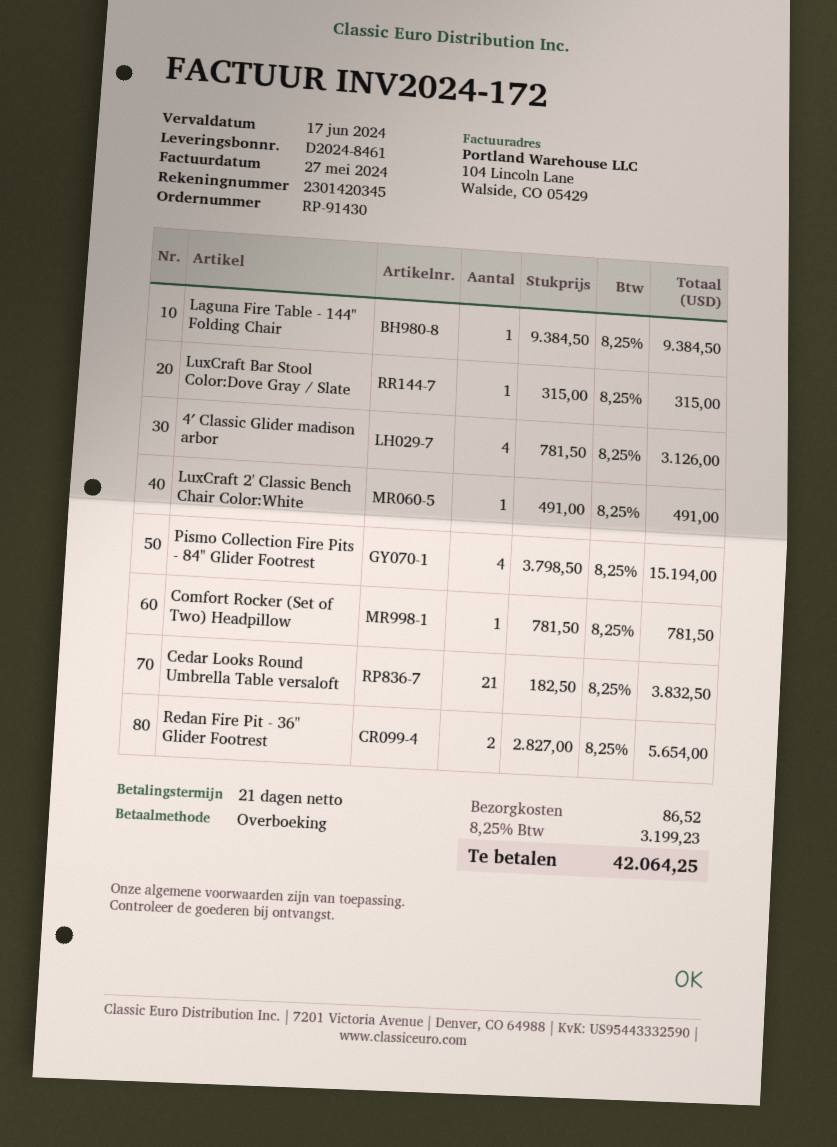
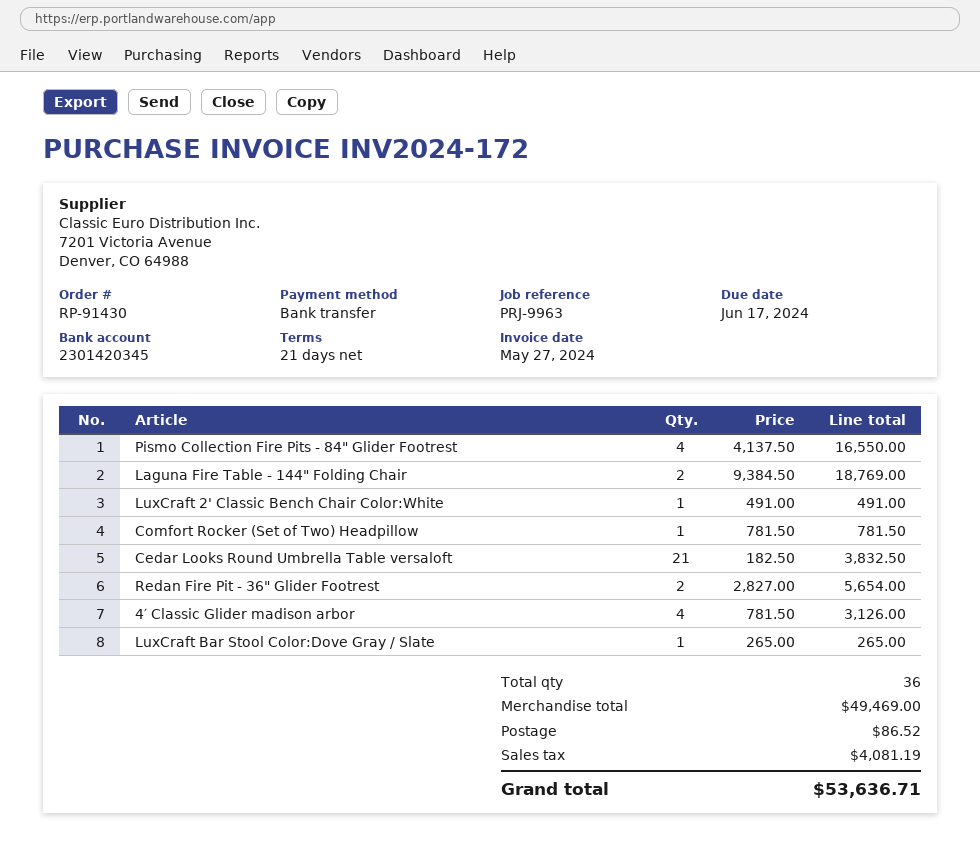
Laguna Fire Table - 144" Folding Chair: 1 x 9384.50 = 9384.50 -> 2 x 9384.50 = 18769.00
LuxCraft Bar Stool Color:Dove Gray / Slate: 1 x 315.00 = 315.00 -> 1 x 265.00 = 265.00
Pismo Collection Fire Pits - 84" Glider Footrest: 4 x 3798.50 = 15194.00 -> 4 x 4137.50 = 16550.00
tax: 3199.23 -> 4081.19
total: 42064.25 -> 53636.71

